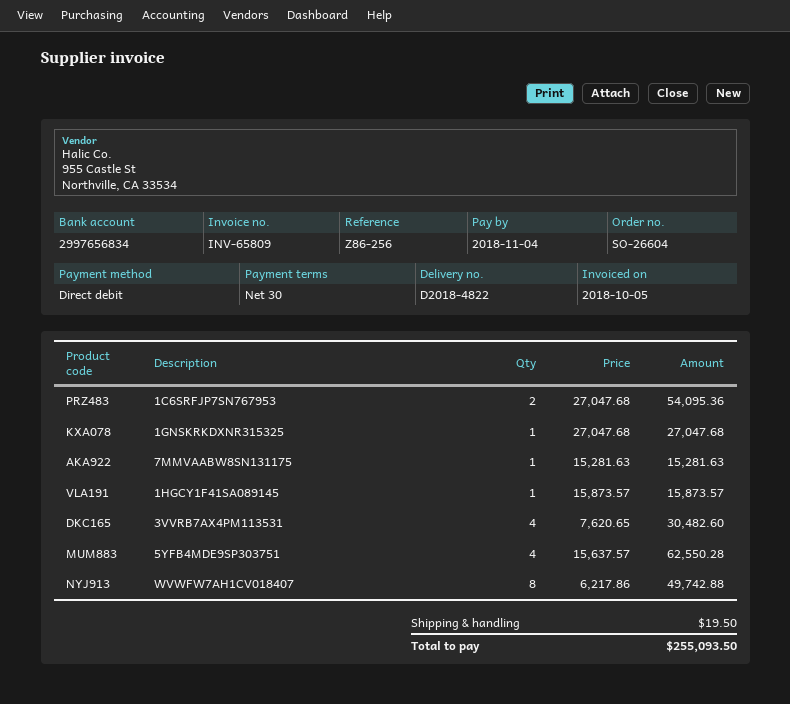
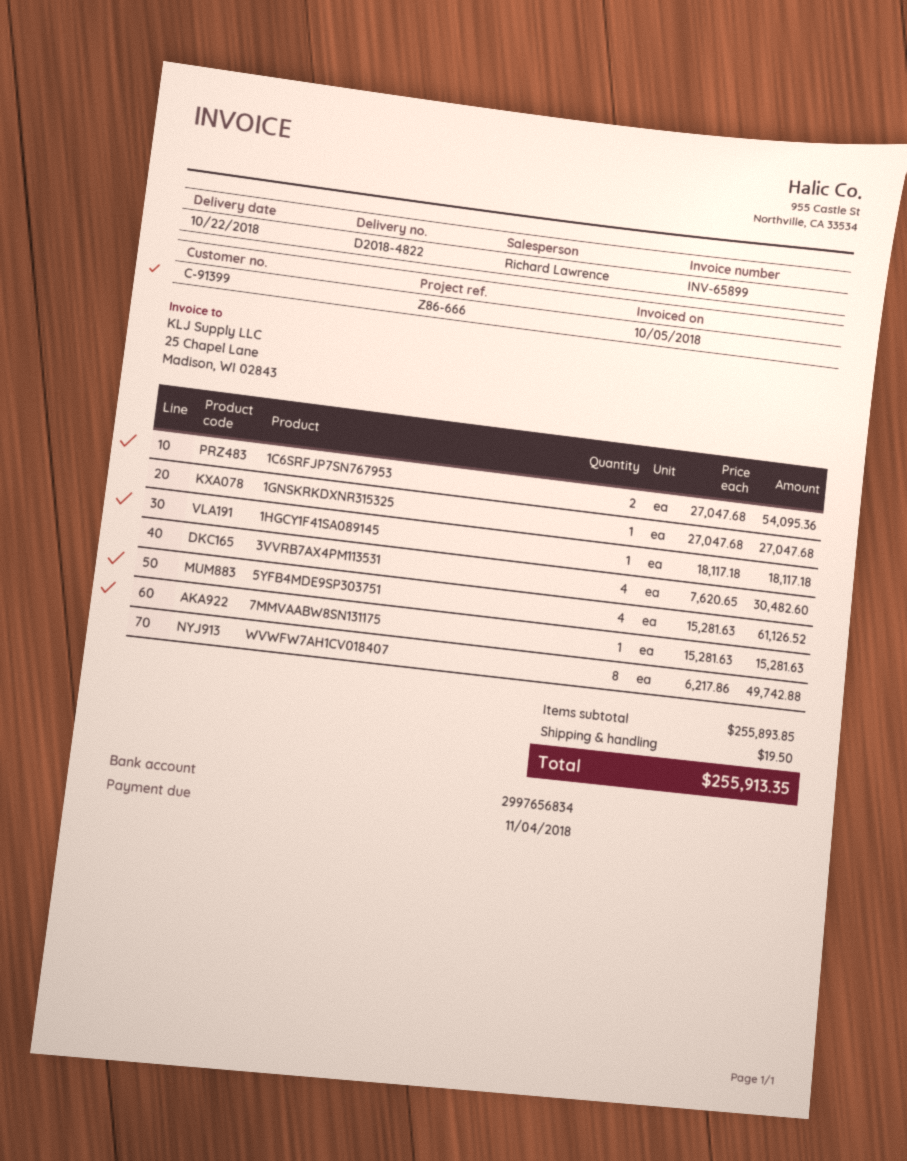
invoice number: INV-65809 -> INV-65899
reference: Z86-256 -> Z86-666
1HGCY1F41SA089145: 1 x 15873.57 = 15873.57 -> 1 x 18117.18 = 18117.18
5YFB4MDE9SP303751: 4 x 15637.57 = 62550.28 -> 4 x 15281.63 = 61126.52
total: 255093.50 -> 255913.35

